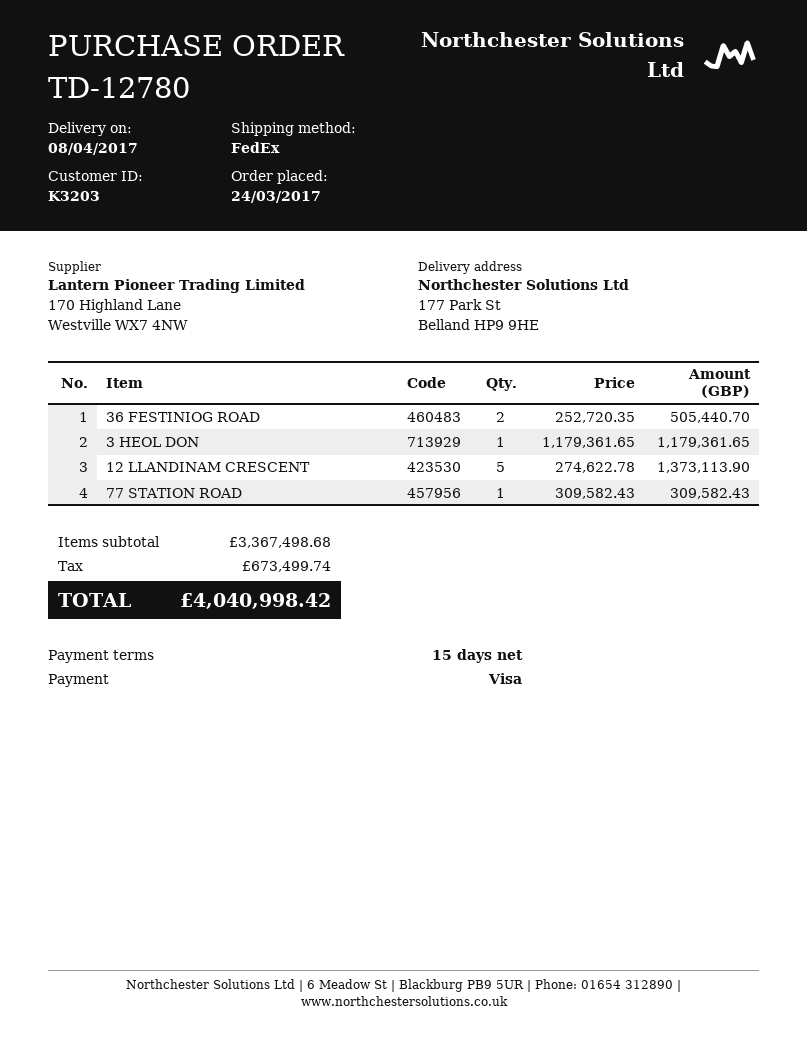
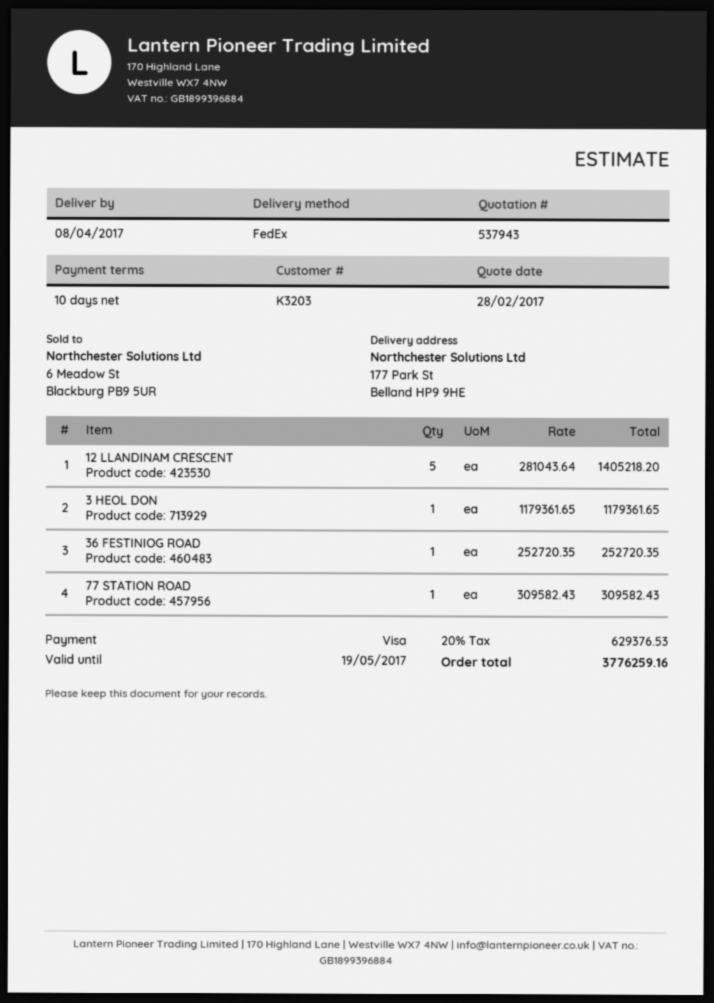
payment terms: 15 days -> 10 days
36 FESTINIOG ROAD: 2 x 252720.35 = 505440.70 -> 1 x 252720.35 = 252720.35
12 LLANDINAM CRESCENT: 5 x 274622.78 = 1373113.90 -> 5 x 281043.64 = 1405218.20
tax: 673499.74 -> 629376.53
total: 4040998.42 -> 3776259.16

